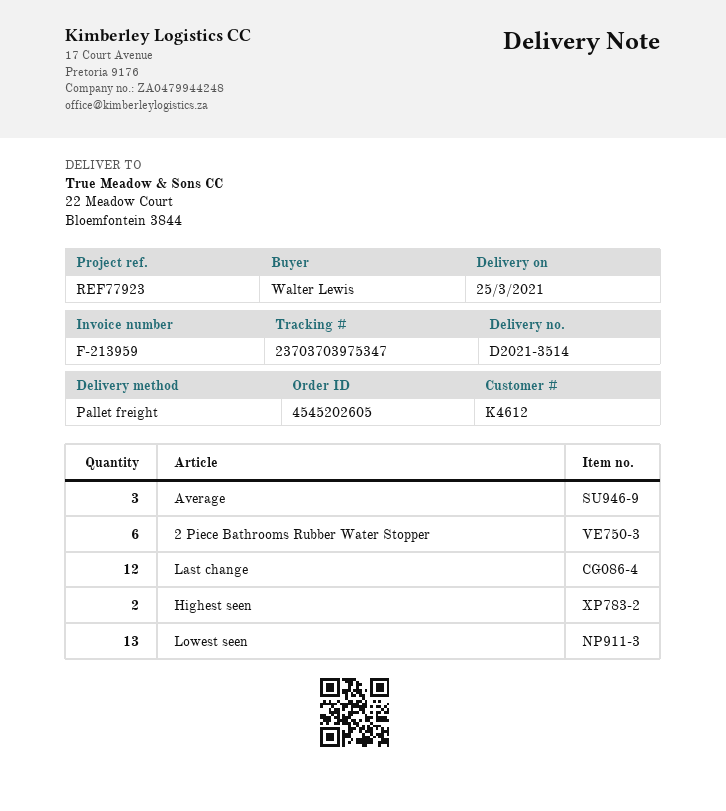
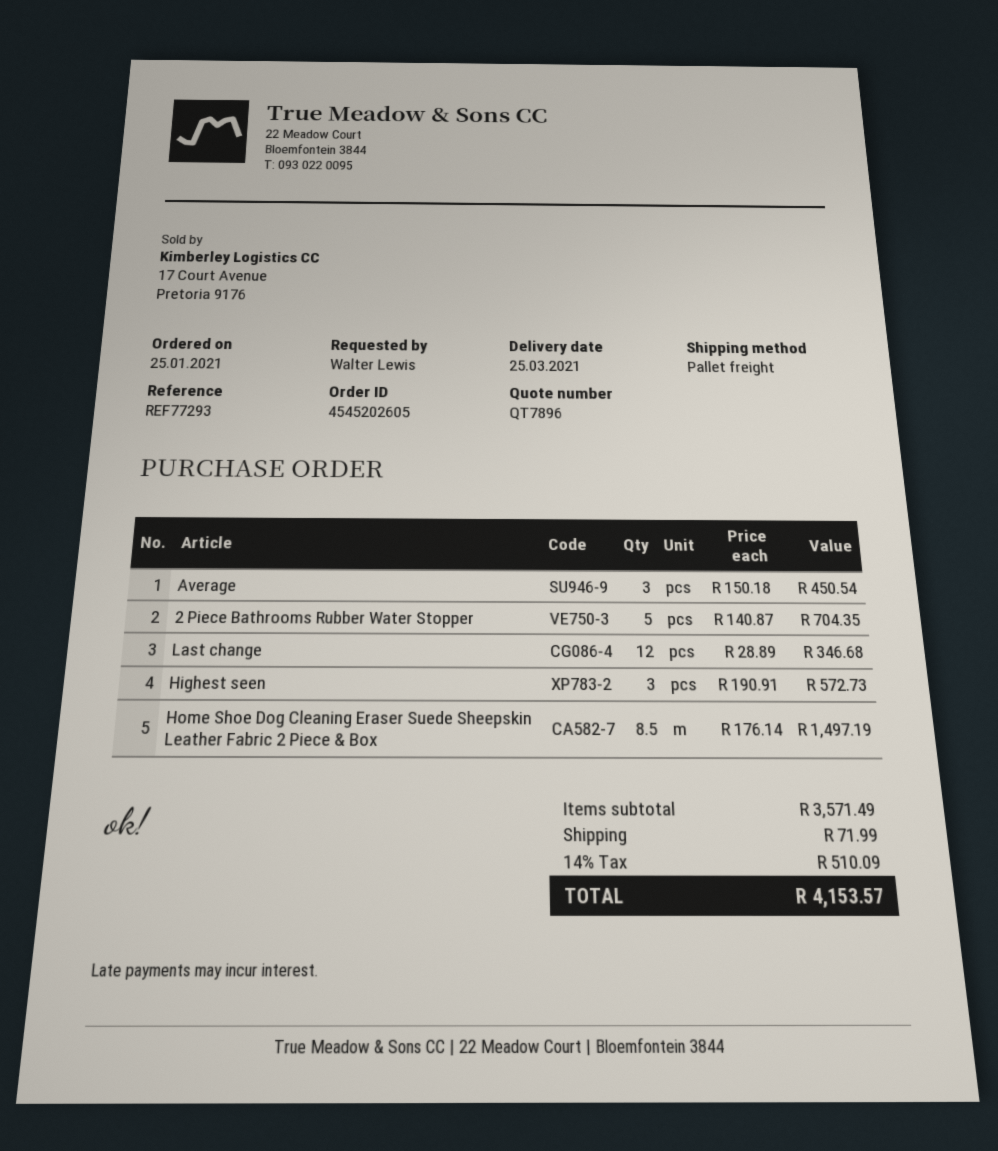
reference: REF77923 -> REF77293
2 Piece Bathrooms Rubber Water Stopper: 6 -> 5
Highest seen: 2 -> 3
Lowest seen: 13 -> none
Home Shoe Dog Cleaning Eraser Suede Sheepskin Leather Fabric 2 Piece & Box: none -> 8.5

